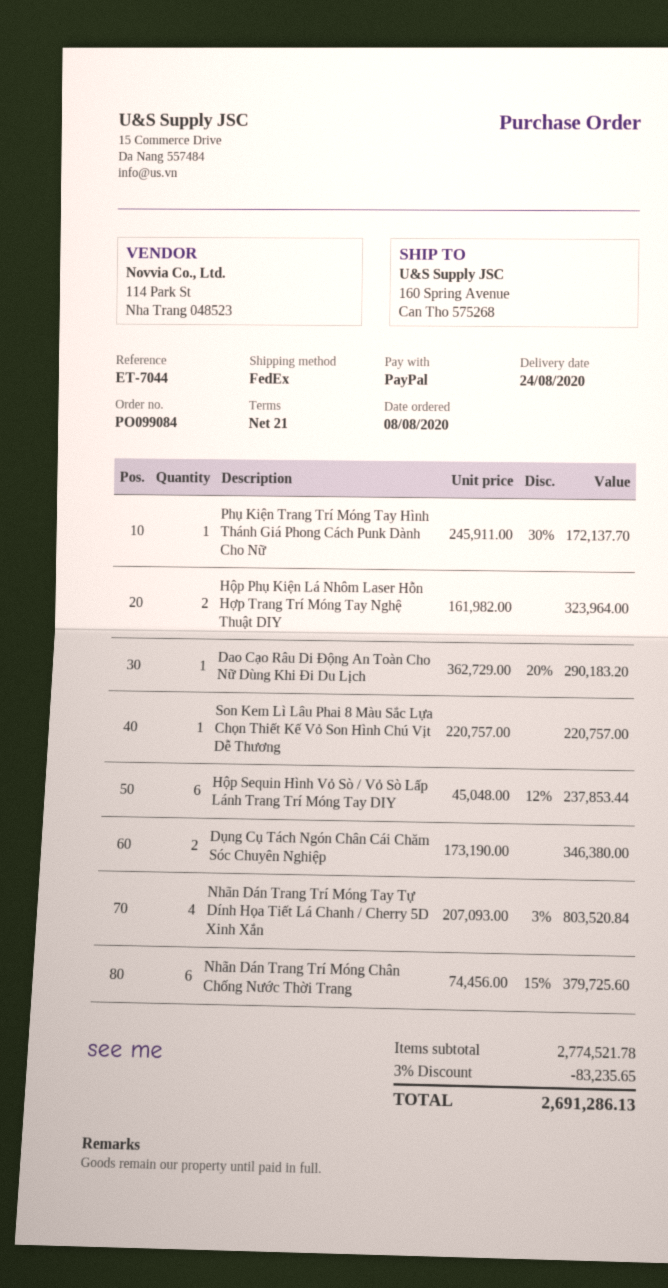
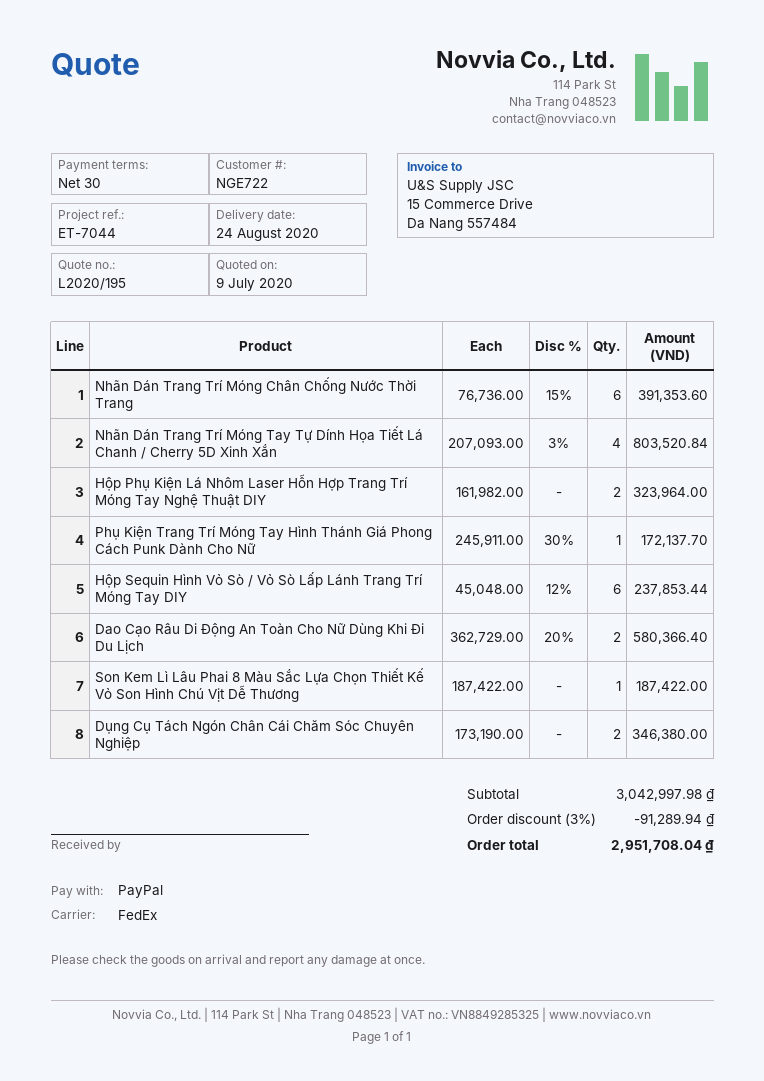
payment terms: 21 days -> 30 days
Dao Cạo Râu Di Động An Toàn Cho Nữ Dùng Khi Đi Du Lịch: 1 x 362729.00 - 20% = 290183.20 -> 2 x 362729.00 - 20% = 580366.40
Son Kem Lì Lâu Phai 8 Màu Sắc Lựa Chọn Thiết Kế Vỏ Son Hình Chú Vịt Dễ Thương: 1 x 220757.00 = 220757.00 -> 1 x 187422.00 = 187422.00
Nhãn Dán Trang Trí Móng Chân Chống Nước Thời Trang: 6 x 74456.00 - 15% = 379725.60 -> 6 x 76736.00 - 15% = 391353.60
subtotal: 2774521.78 -> 3042997.98
discount: 3% = 83235.65 -> 3% = 91289.94
total: 2691286.13 -> 2951708.04

